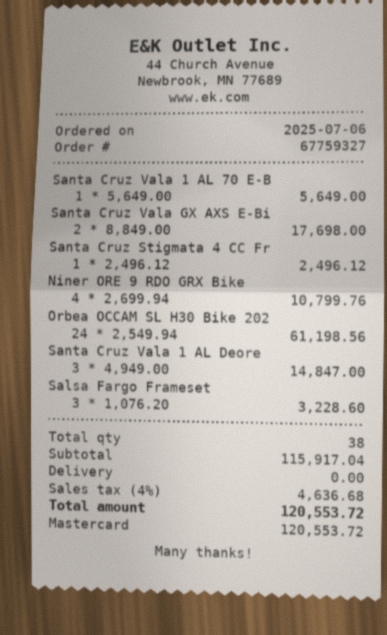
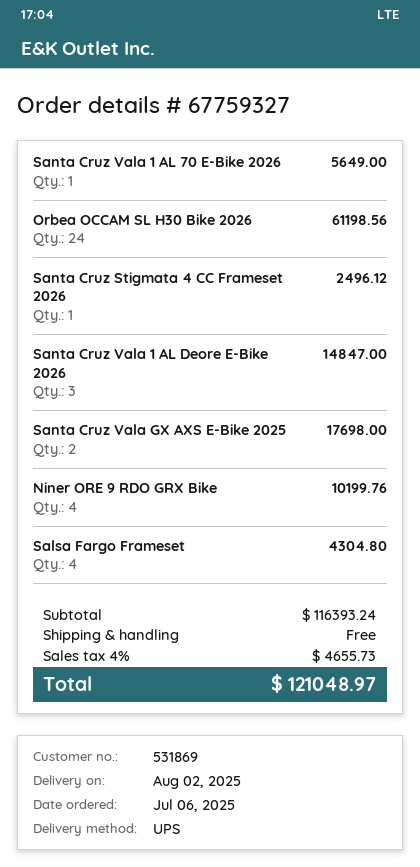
Niner ORE 9 RDO GRX Bike: 4 for 10799.76 -> 4 for 10199.76
Salsa Fargo Frameset: 3 for 3228.60 -> 4 for 4304.80
subtotal: 115917.04 -> 116393.24
tax: 4% = 4636.68 -> 4% = 4655.73
total: 120553.72 -> 121048.97

